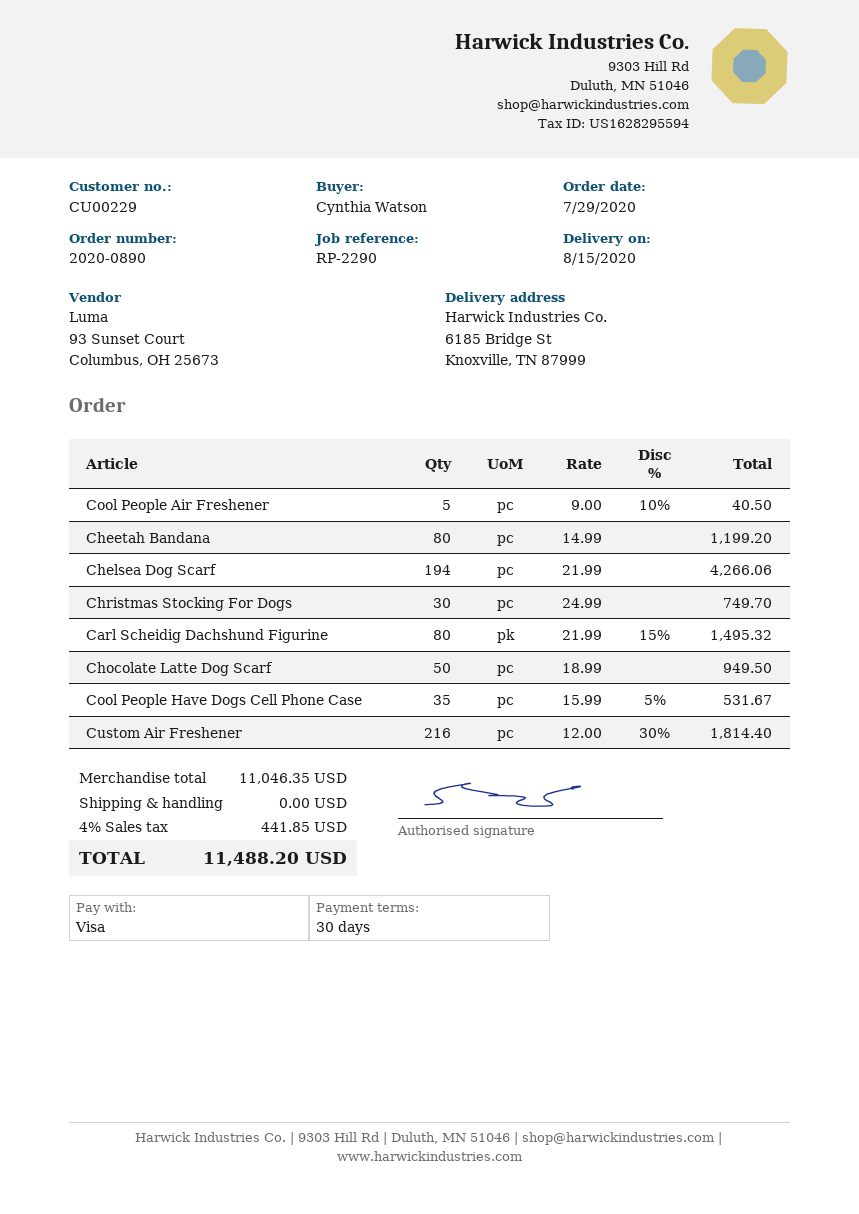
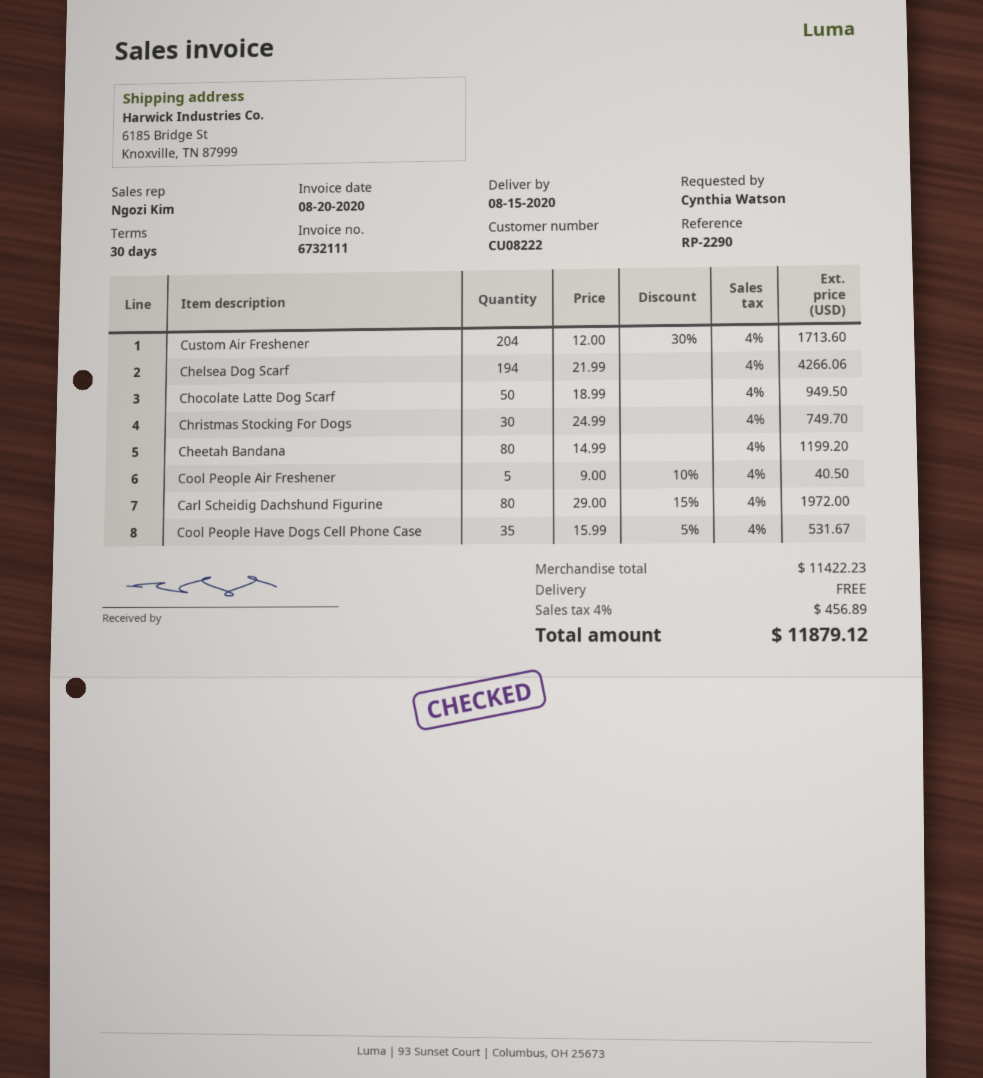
customer number: CU00229 -> CU08222
Carl Scheidig Dachshund Figurine: 80 x 21.99 - 15% = 1495.32 -> 80 x 29.00 - 15% = 1972.00
Custom Air Freshener: 216 x 12.00 - 30% = 1814.40 -> 204 x 12.00 - 30% = 1713.60
subtotal: 11046.35 -> 11422.23
tax: 4% = 441.85 -> 4% = 456.89
total: 11488.20 -> 11879.12

